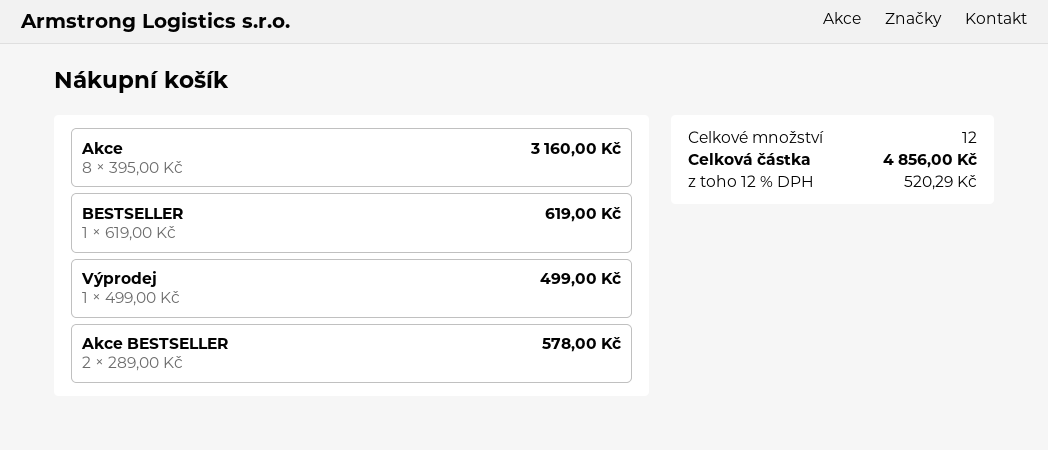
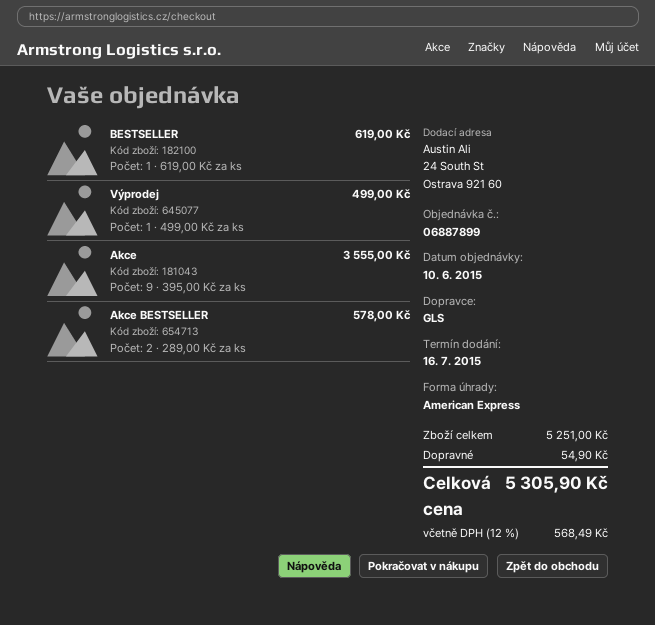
Akce: 8 x 395.00 = 3160.00 -> 9 x 395.00 = 3555.00
shipping: none -> 54.90
tax: 12% = 520.29 -> 12% = 568.49
total: 4856.00 -> 5305.90

